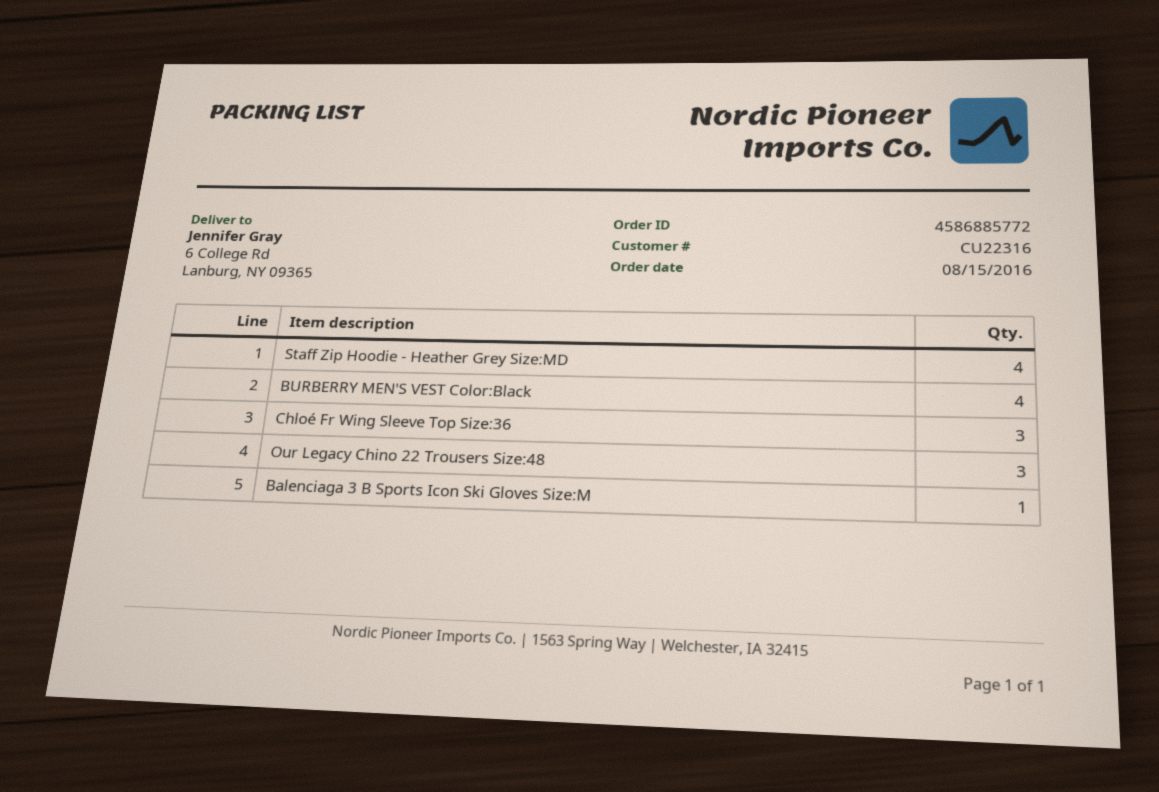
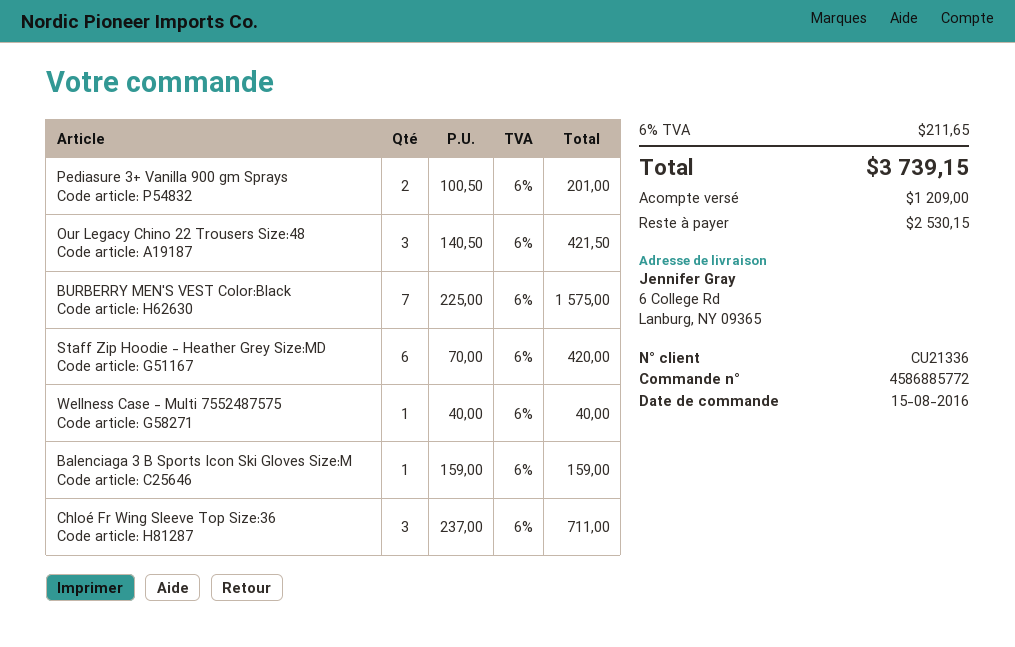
customer number: CU22316 -> CU21336
Staff Zip Hoodie - Heather Grey Size:MD: 4 -> 6
BURBERRY MEN'S VEST Color:Black: 4 -> 7
Pediasure 3+ Vanilla 900 gm Sprays: none -> 2
Wellness Case - Multi 7552487575: none -> 1

